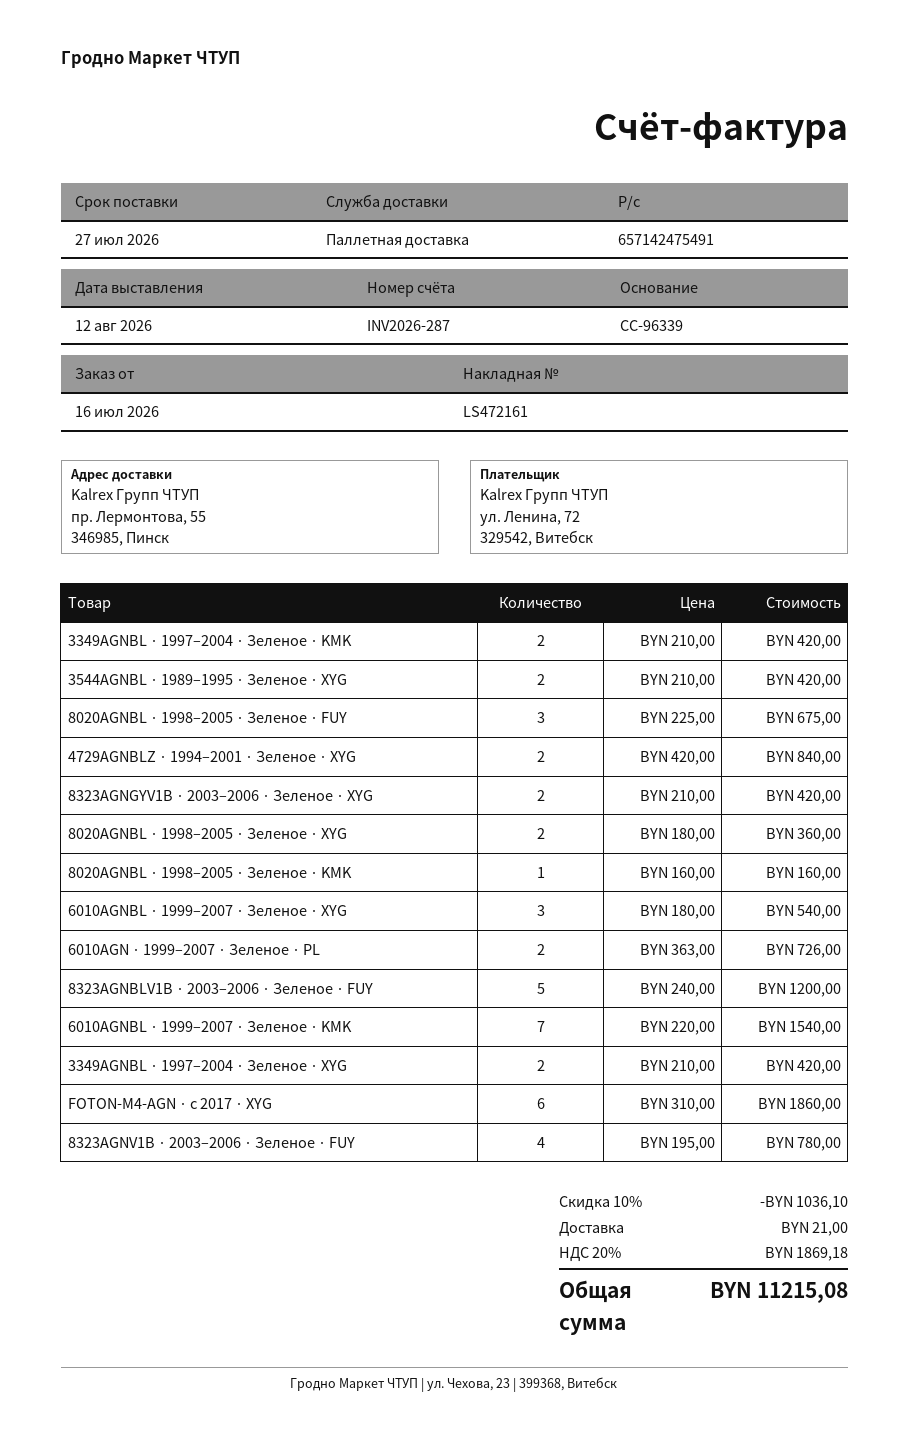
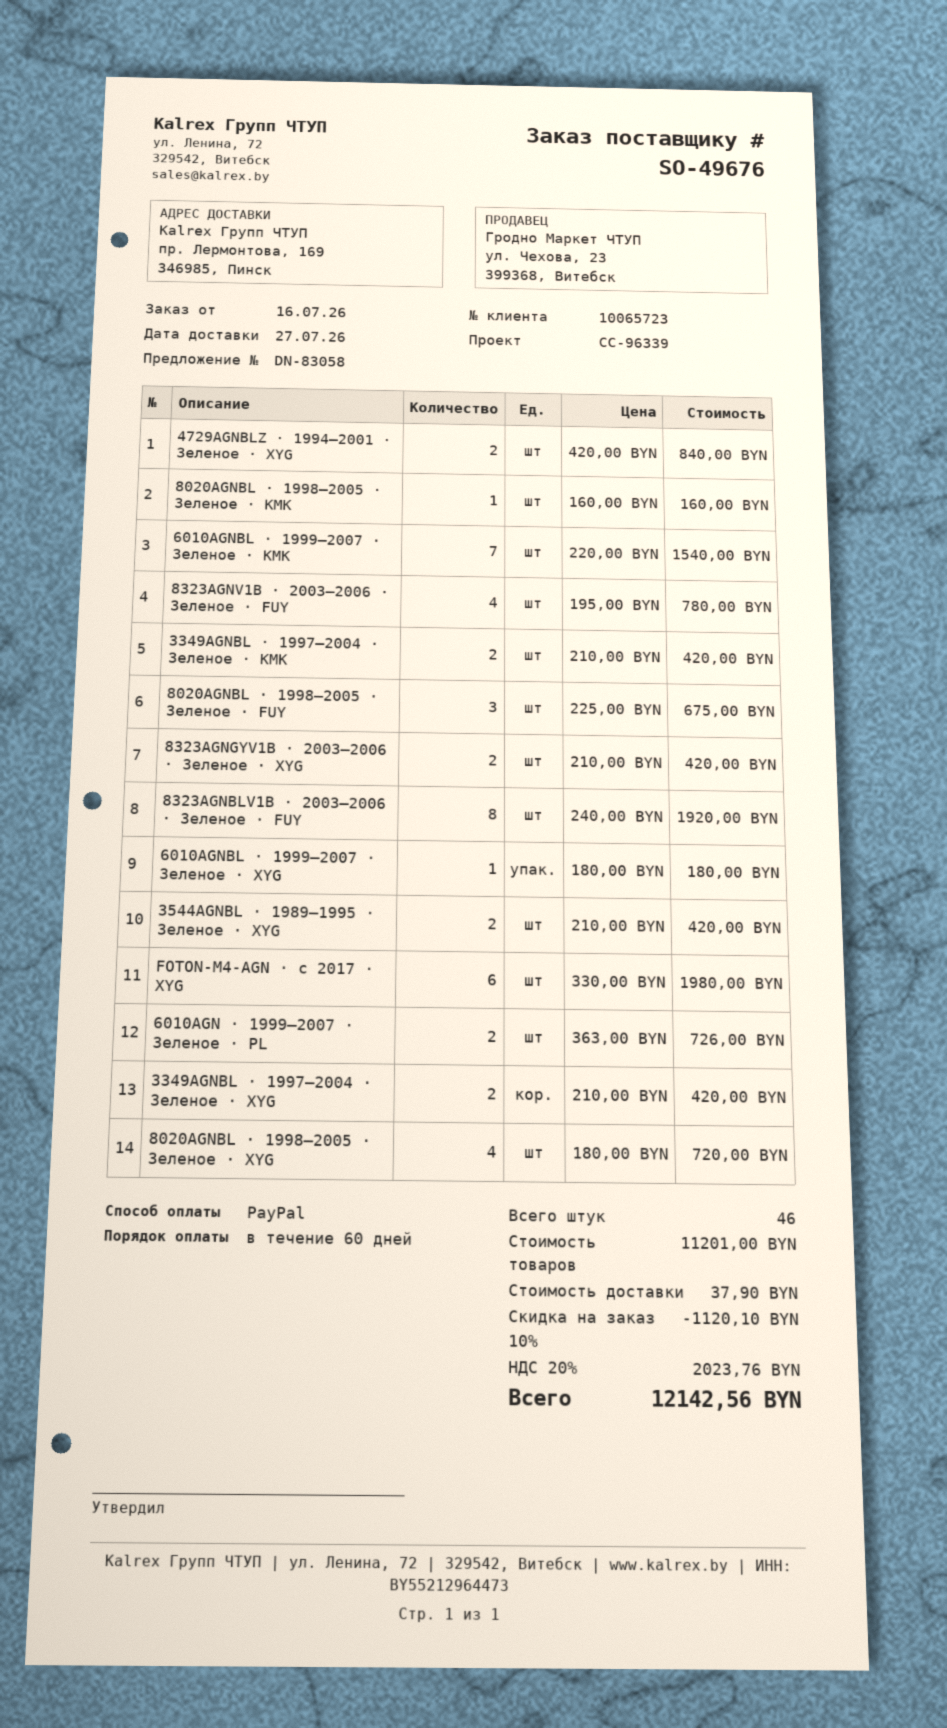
ship to: пр. Лермонтова, 55, 346985, Пинск -> пр. Лермонтова, 169, 346985, Пинск
8020AGNBL · 1998–2005 · Зеленое · XYG: 2 x 180.00 = 360.00 -> 4 x 180.00 = 720.00
6010AGNBL · 1999–2007 · Зеленое · XYG: 3 x 180.00 = 540.00 -> 1 x 180.00 = 180.00
8323AGNBLV1B · 2003–2006 · Зеленое · FUY: 5 x 240.00 = 1200.00 -> 8 x 240.00 = 1920.00
FOTON-M4-AGN · с 2017 · XYG: 6 x 310.00 = 1860.00 -> 6 x 330.00 = 1980.00
discount: 10% = 1036.10 -> 10% = 1120.10
shipping: 21.00 -> 37.90
tax: 20% = 1869.18 -> 20% = 2023.76
total: 11215.08 -> 12142.56

